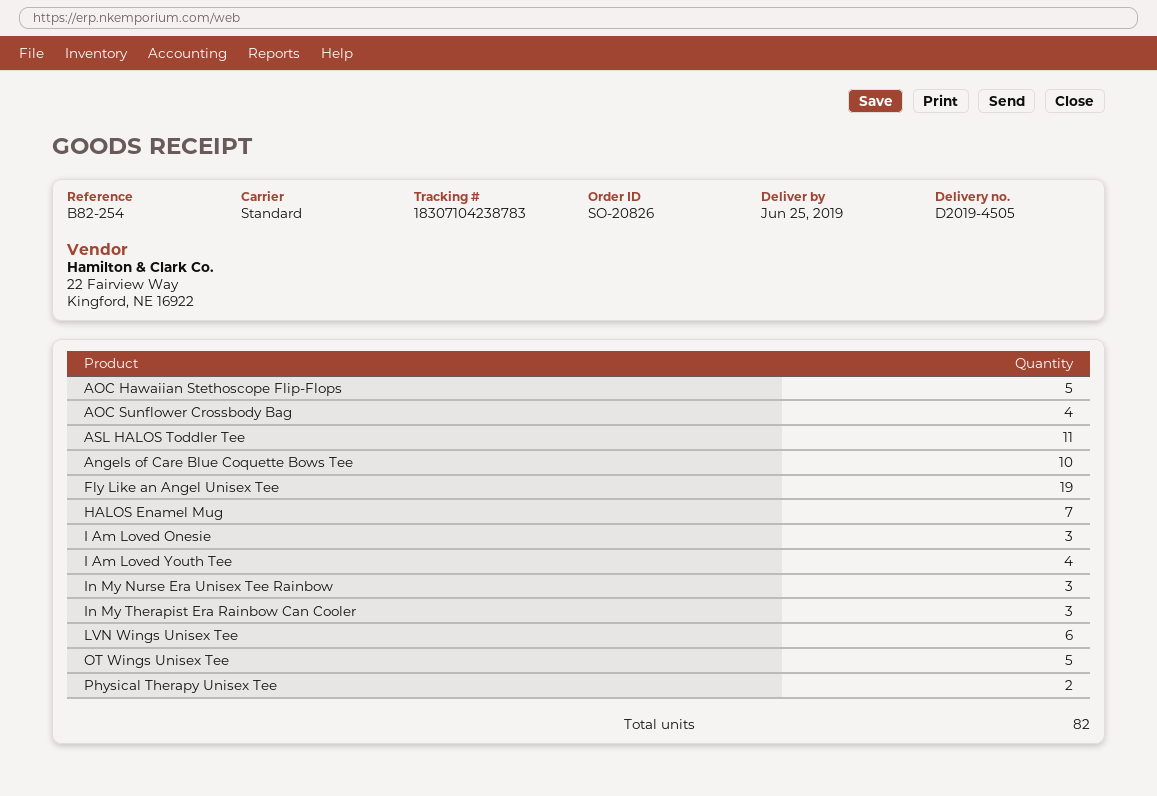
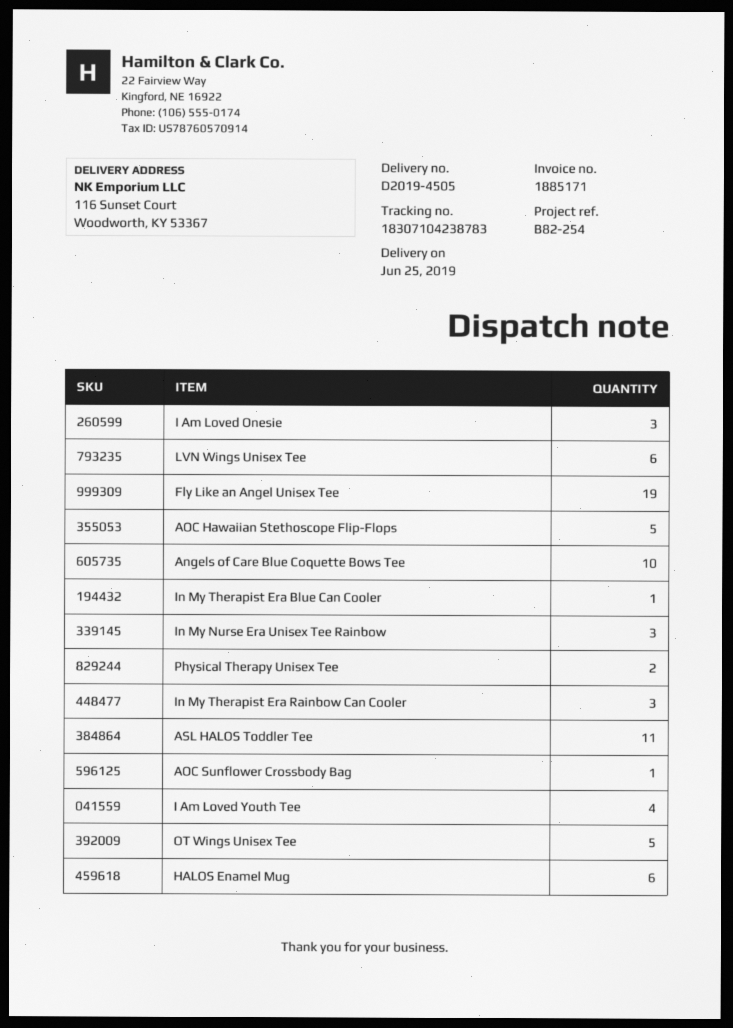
AOC Sunflower Crossbody Bag: 4 -> 1
HALOS Enamel Mug: 7 -> 6
In My Therapist Era Blue Can Cooler: none -> 1

